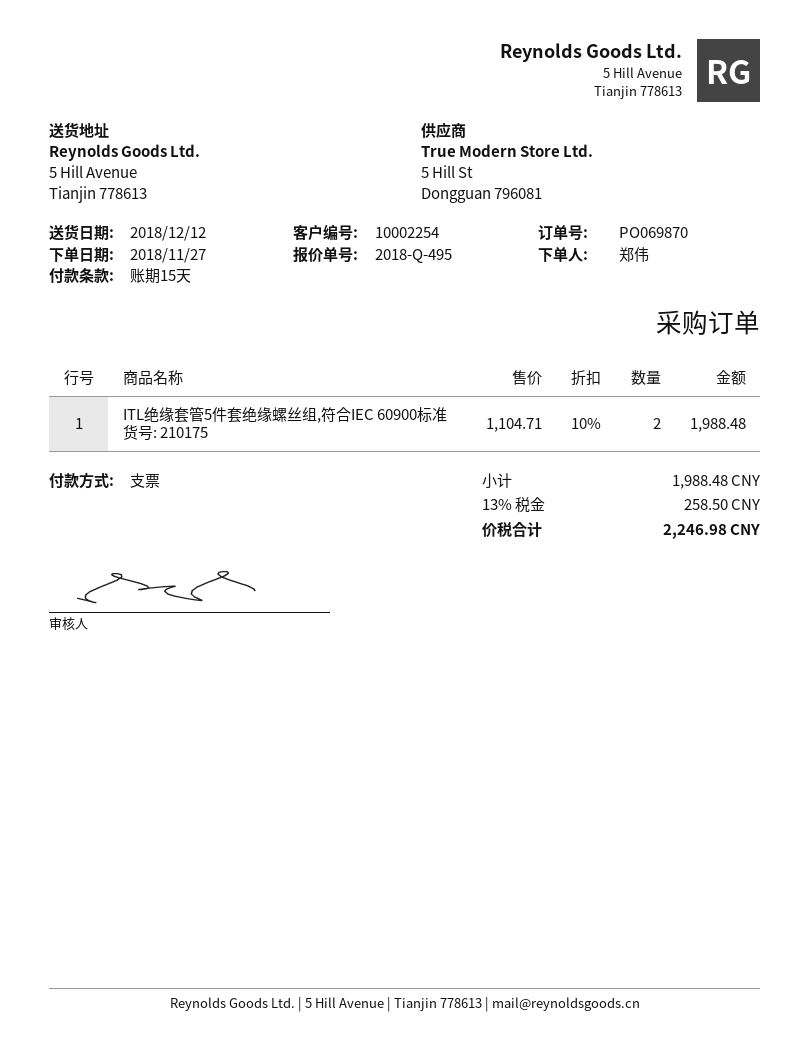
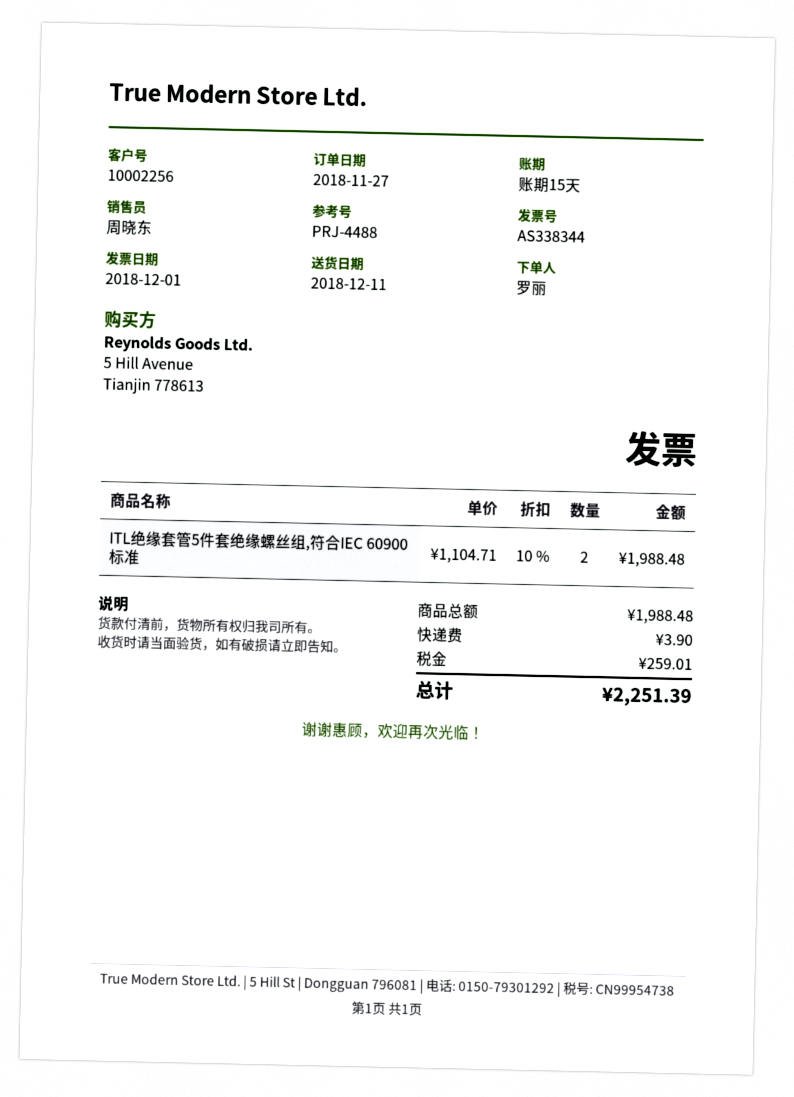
delivery date: 2018-12-12 -> 2018-12-11
customer number: 10002254 -> 10002256
ordered by: 郑伟 -> 罗丽
shipping: none -> 3.90
tax: 258.50 -> 259.01
total: 2246.98 -> 2251.39

